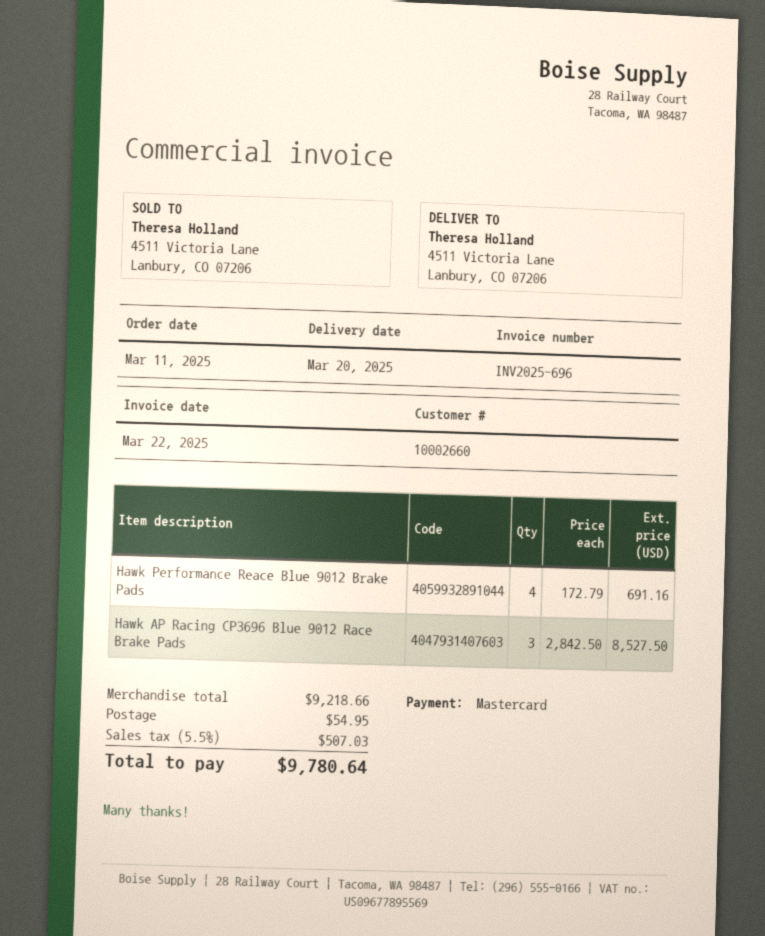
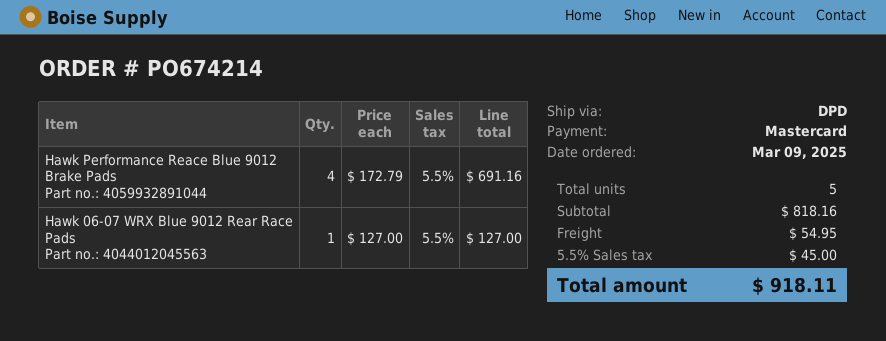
order date: 2025-03-11 -> 2025-03-09
Hawk AP Racing CP3696 Blue 9012 Race Brake Pads: 3 x 2842.50 = 8527.50 -> none
Hawk 06-07 WRX Blue 9012 Rear Race Pads: none -> 1 x 127.00 = 127.00
subtotal: 9218.66 -> 818.16
tax: 5.5% = 507.03 -> 5.5% = 45.00
total: 9780.64 -> 918.11

